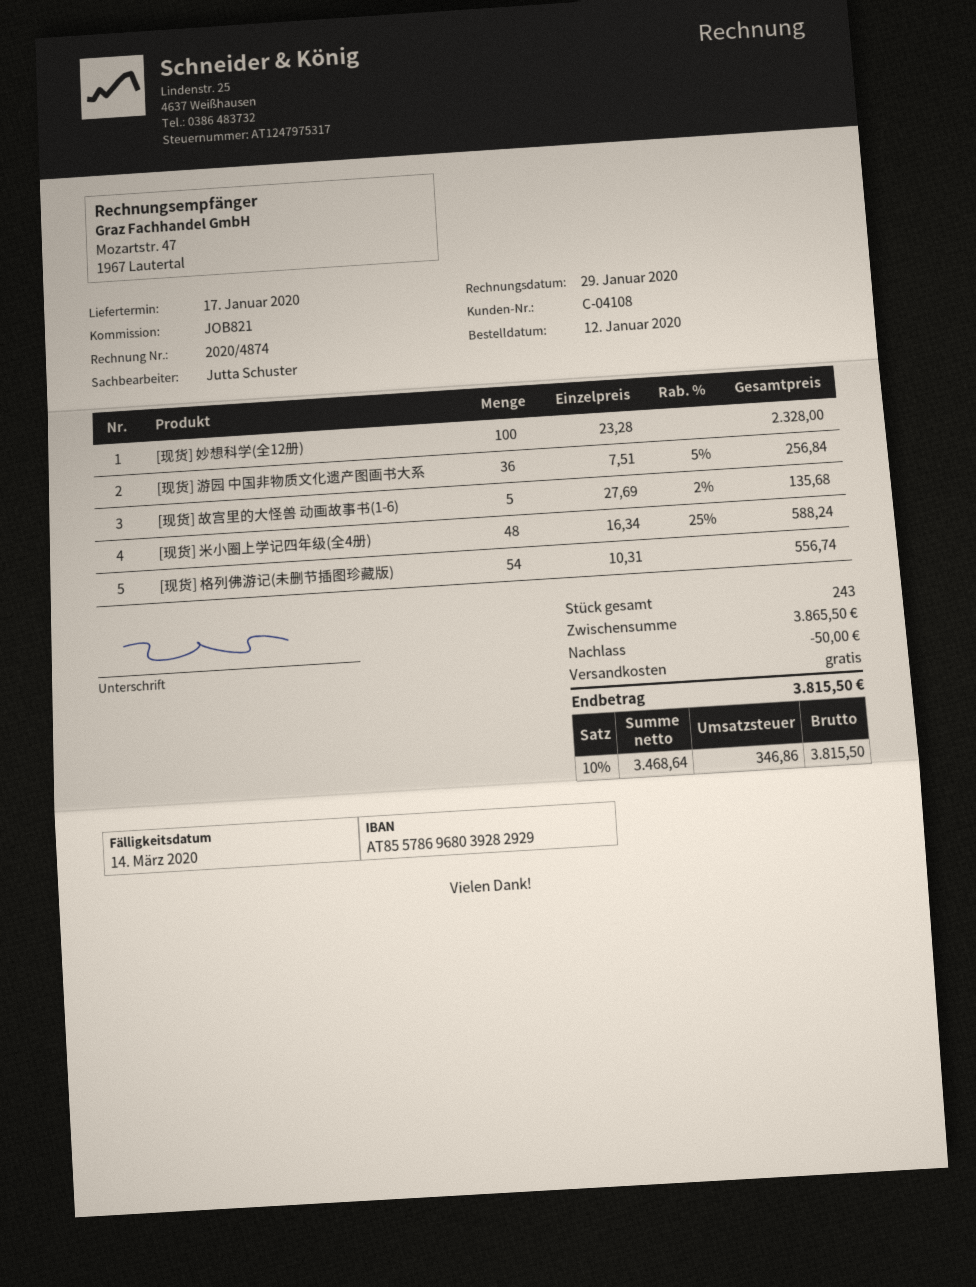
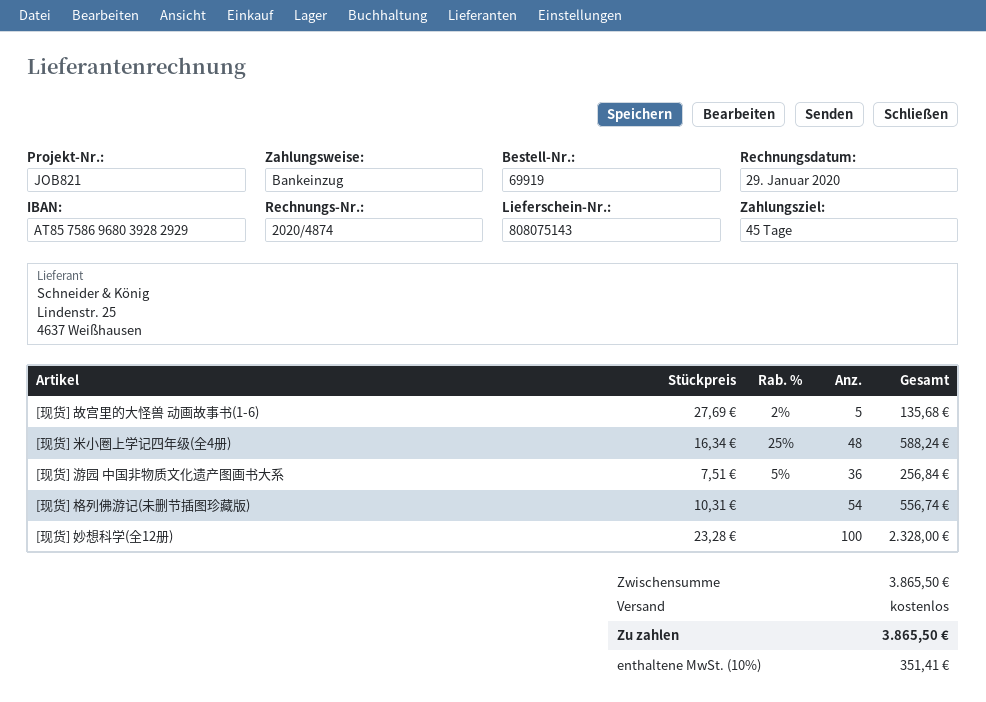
bank account: AT855786968039282929 -> AT857586968039282929
discount: 50.00 -> none
tax: 10% = 346.86 -> 10% = 351.41
total: 3815.50 -> 3865.50

